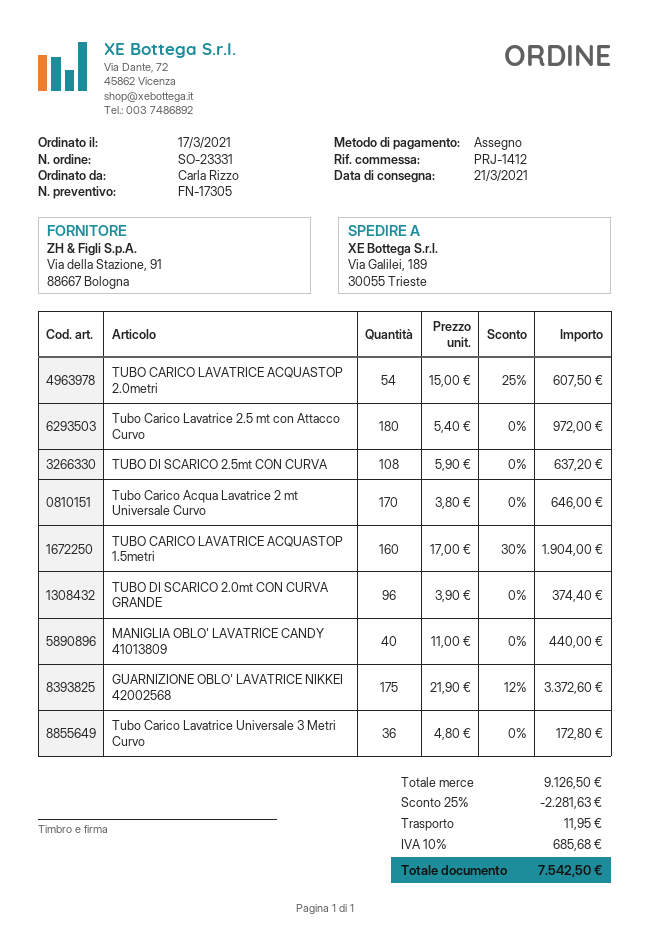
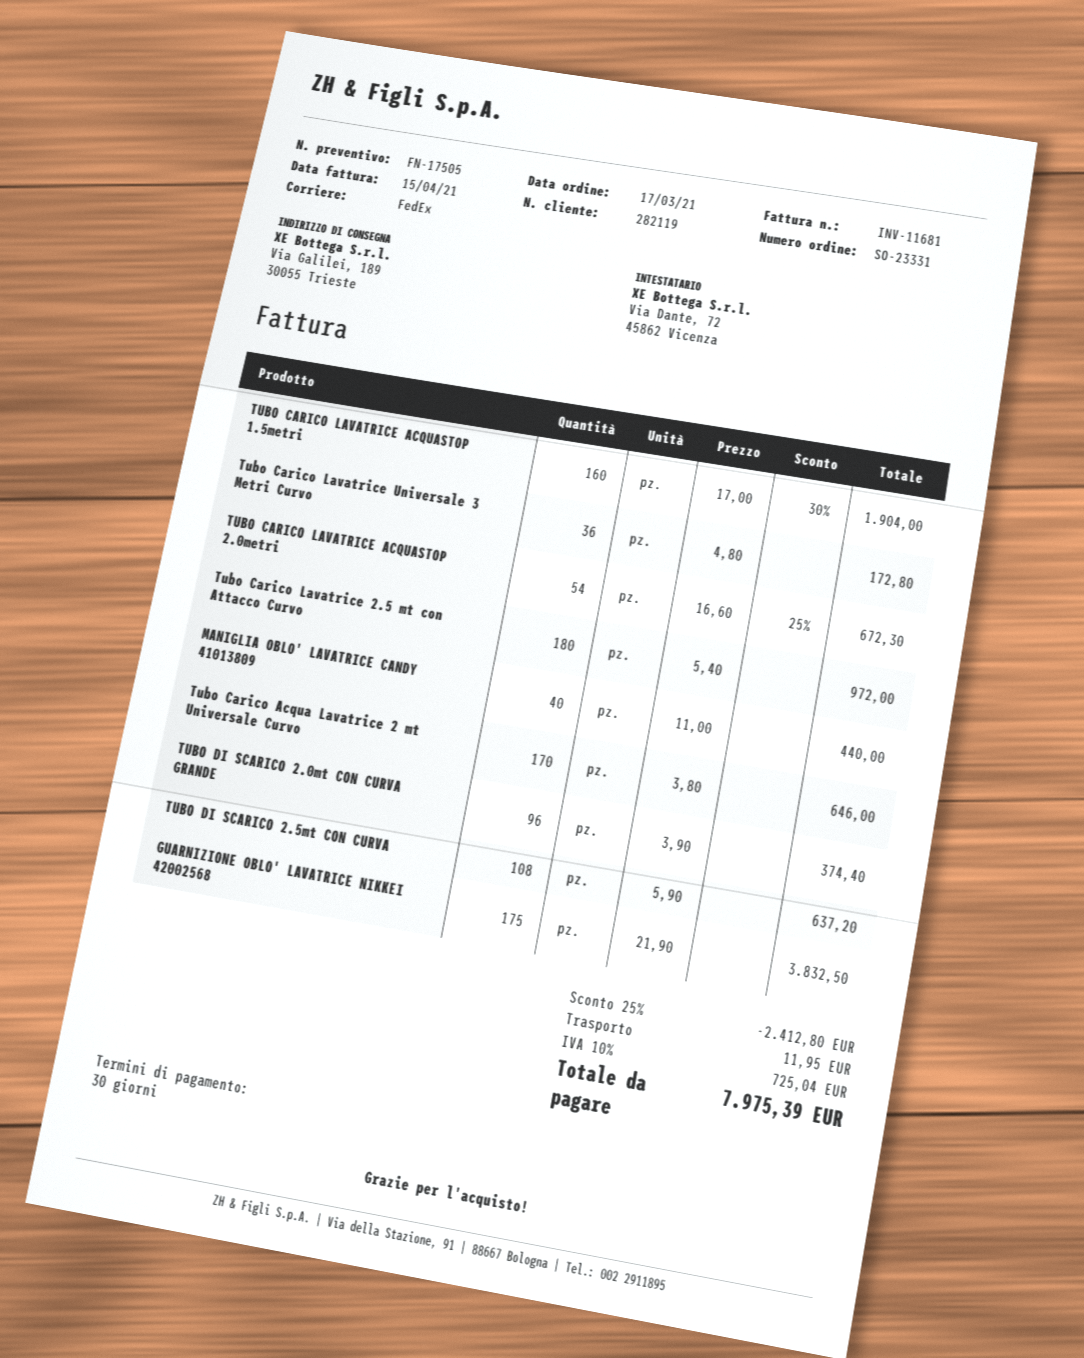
quote number: FN-17305 -> FN-17505
TUBO CARICO LAVATRICE ACQUASTOP 2.0metri: 54 x 15.00 - 25% = 607.50 -> 54 x 16.60 - 25% = 672.30
GUARNIZIONE OBLO' LAVATRICE NIKKEI 42002568: 175 x 21.90 - 12% = 3372.60 -> 175 x 21.90 = 3832.50
discount: 25% = 2281.63 -> 25% = 2412.80
tax: 10% = 685.68 -> 10% = 725.04
total: 7542.50 -> 7975.39

